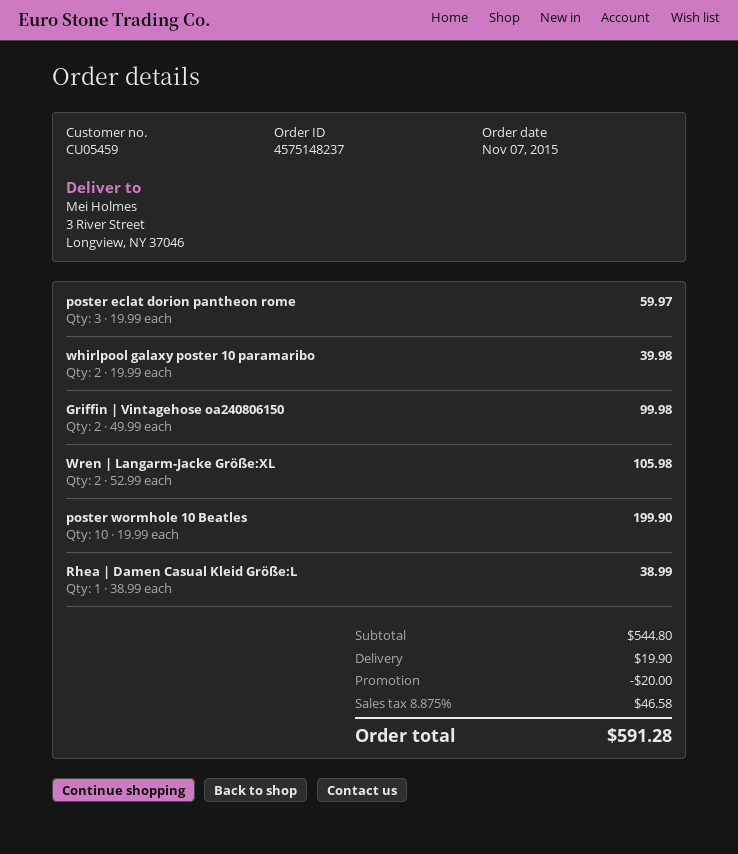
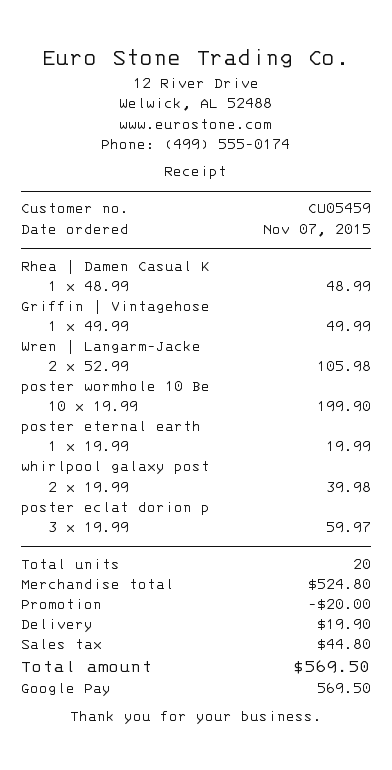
Griffin | Vintagehose oa240806150: 2 x 49.99 = 99.98 -> 1 x 49.99 = 49.99
Rhea | Damen Casual Kleid Größe:L: 1 x 38.99 = 38.99 -> 1 x 48.99 = 48.99
poster eternal earth: none -> 1 x 19.99 = 19.99
subtotal: 544.80 -> 524.80
tax: 46.58 -> 44.80
total: 591.28 -> 569.50

